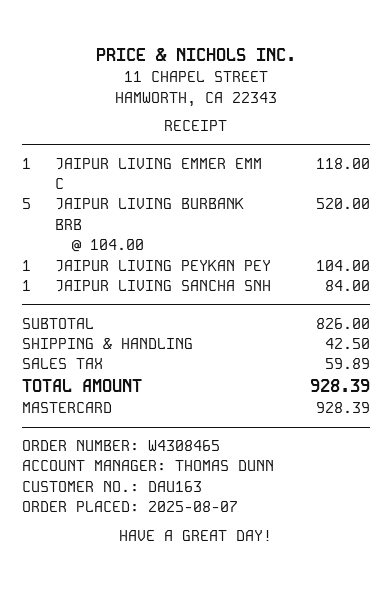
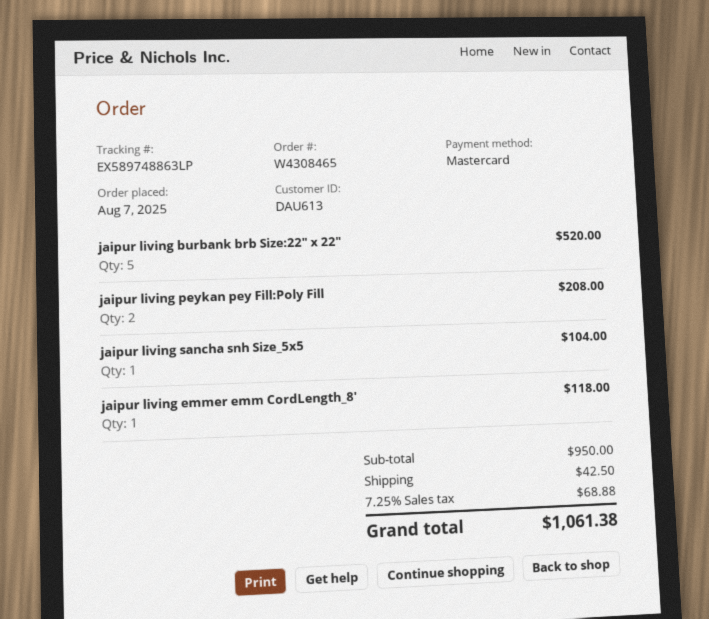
customer number: DAU163 -> DAU613
JAIPUR LIVING PEYKAN PEY: 1 for 104.00 -> 2 for 208.00
JAIPUR LIVING SANCHA SNH: 1 for 84.00 -> 1 for 104.00
subtotal: 826.00 -> 950.00
tax: 59.89 -> 68.88
total: 928.39 -> 1061.38

